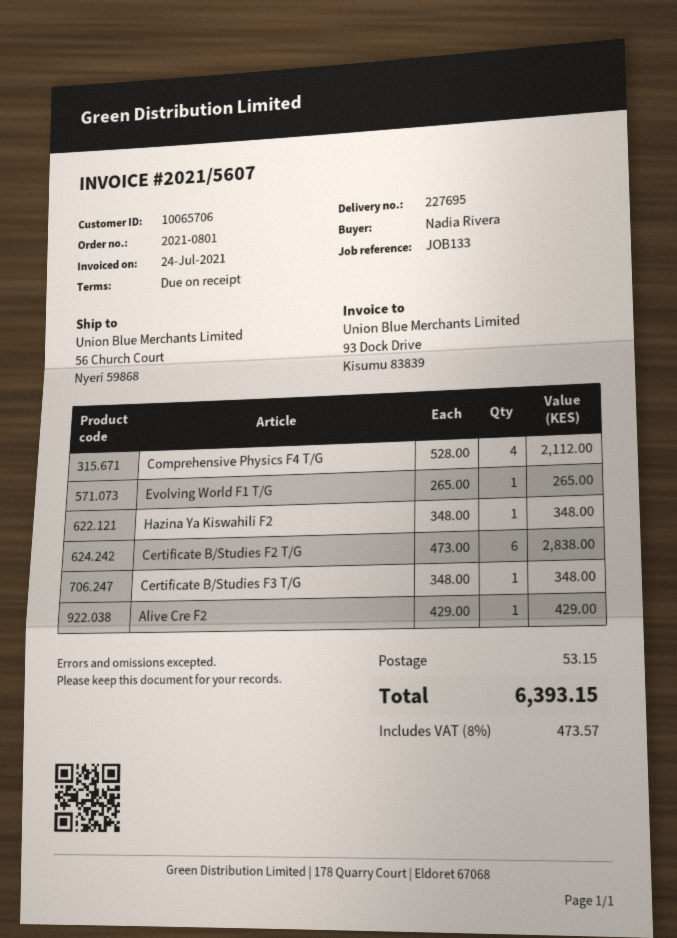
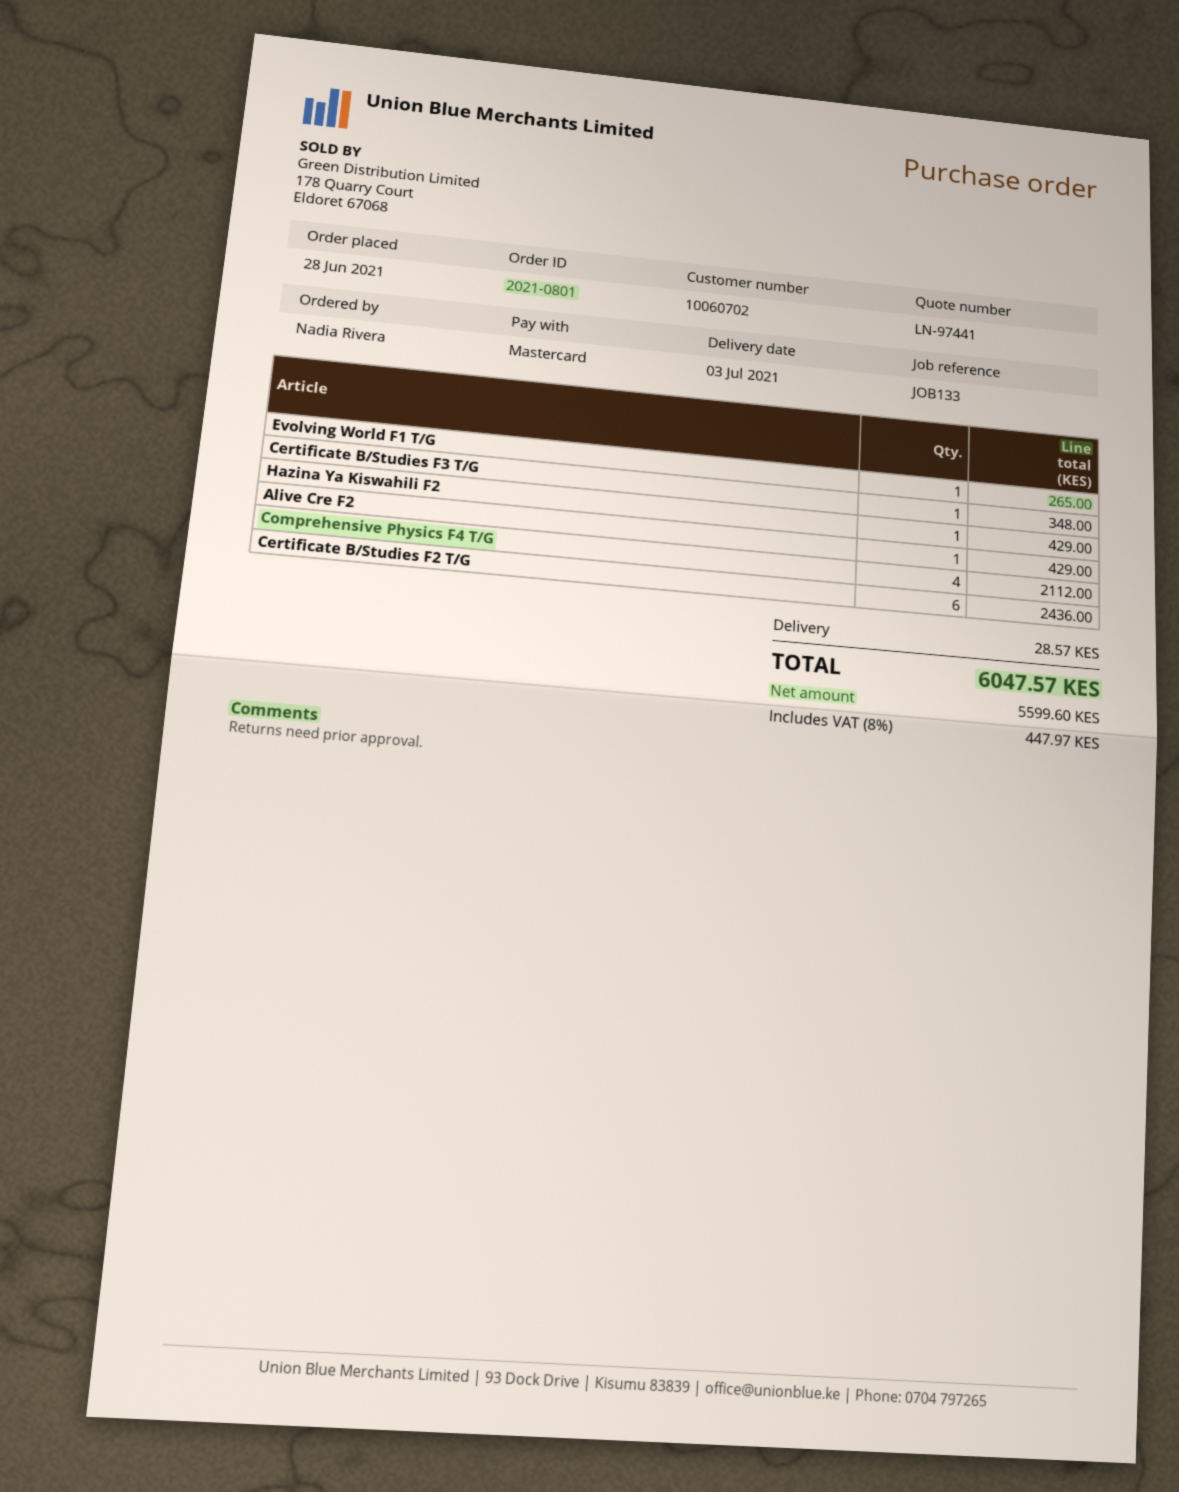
customer number: 10065706 -> 10060702
Hazina Ya Kiswahili F2: 1 for 348.00 -> 1 for 429.00
Certificate B/Studies F2 T/G: 6 for 2838.00 -> 6 for 2436.00
shipping: 53.15 -> 28.57
tax: 8% = 473.57 -> 8% = 447.97
total: 6393.15 -> 6047.57

